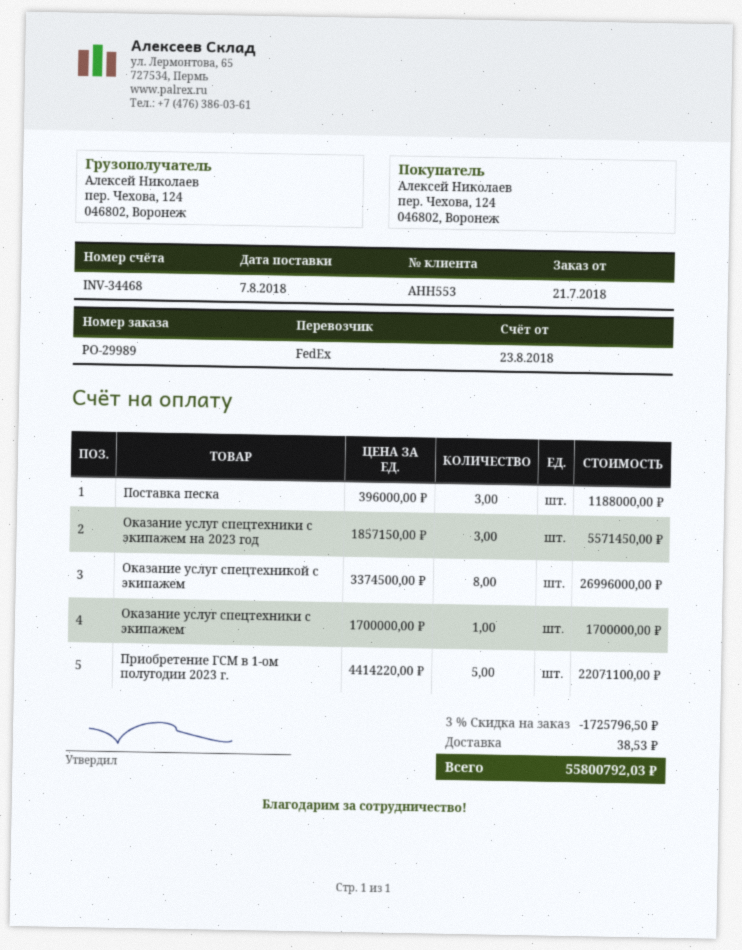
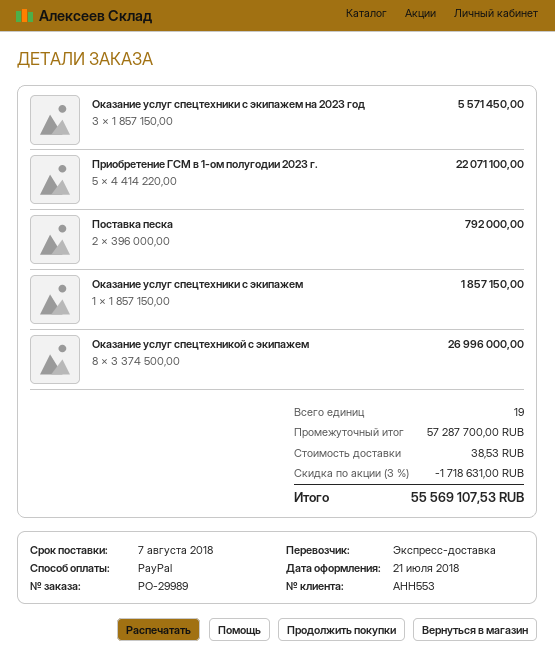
shipping method: FedEx -> express
Поставка песка: 3 x 396000.00 = 1188000.00 -> 2 x 396000.00 = 792000.00
Оказание услуг спецтехники с экипажем: 1 x 1700000.00 = 1700000.00 -> 1 x 1857150.00 = 1857150.00
discount: 3% = 1725796.50 -> 3% = 1718631.00
total: 55800792.03 -> 55569107.53

